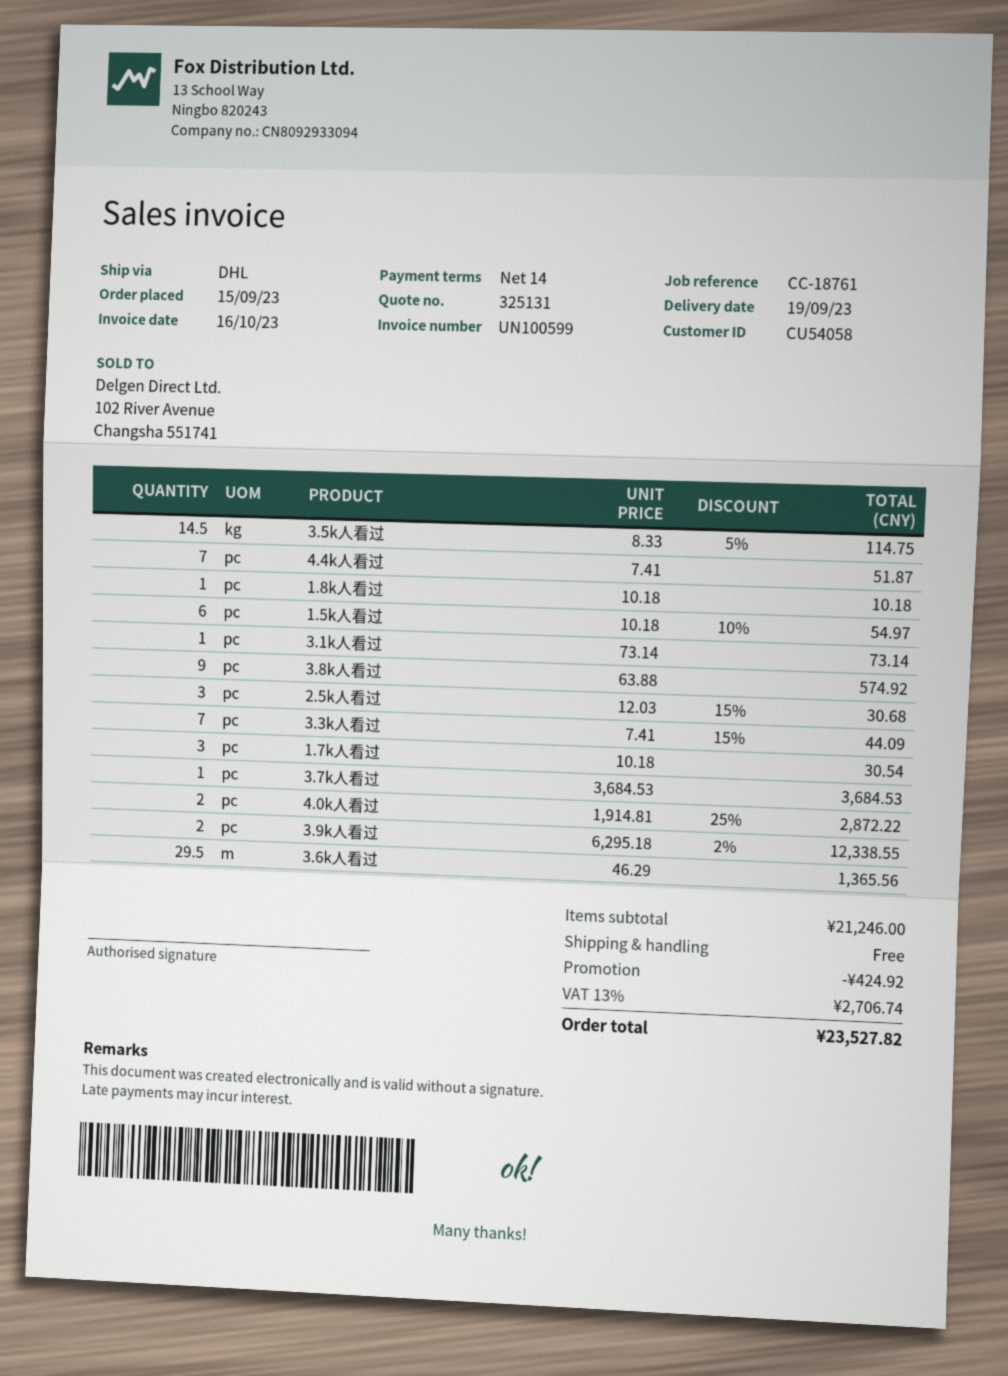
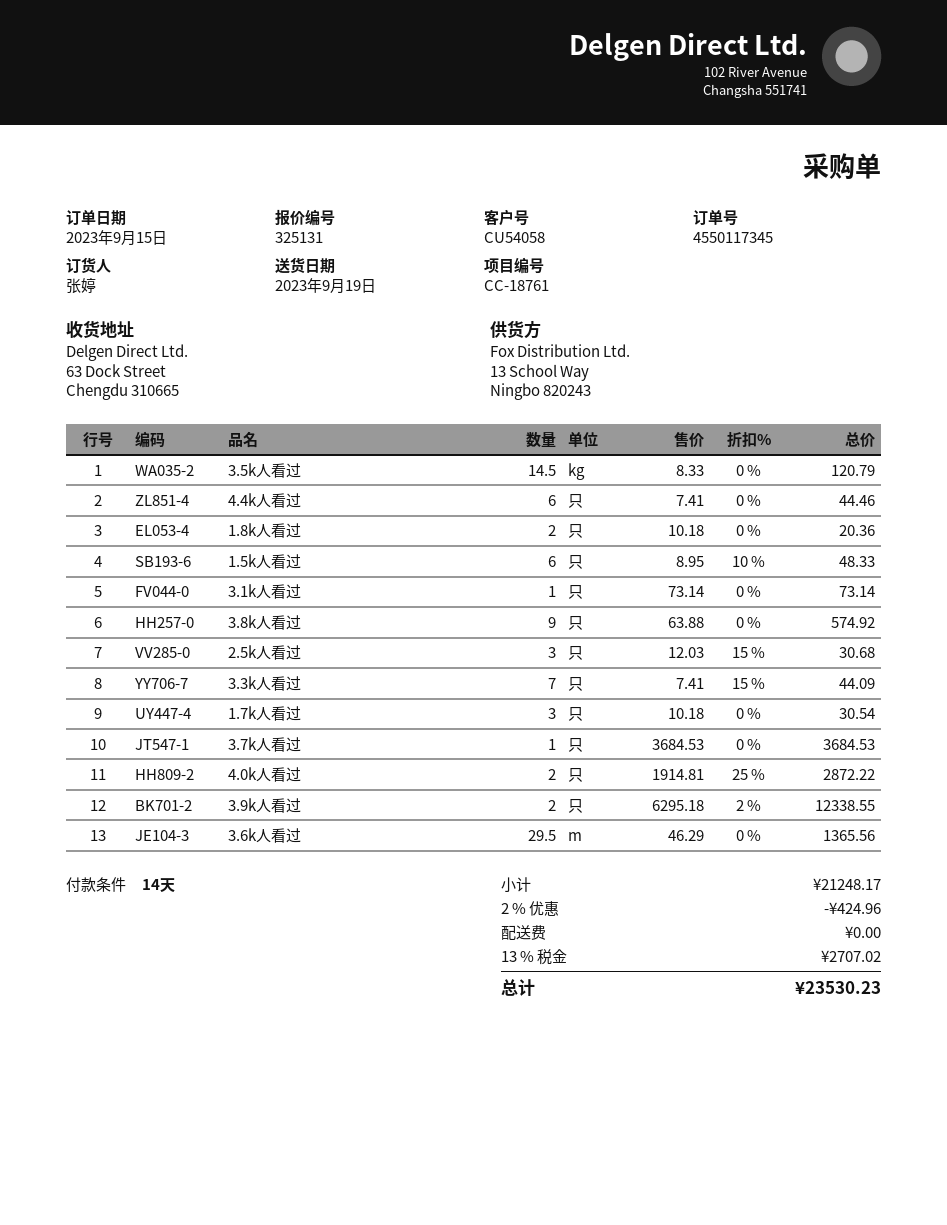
3.5k人看过: 14.5 x 8.33 - 5% = 114.75 -> 14.5 x 8.33 = 120.79
4.4k人看过: 7 x 7.41 = 51.87 -> 6 x 7.41 = 44.46
1.8k人看过: 1 x 10.18 = 10.18 -> 2 x 10.18 = 20.36
1.5k人看过: 6 x 10.18 - 10% = 54.97 -> 6 x 8.95 - 10% = 48.33
subtotal: 21246.00 -> 21248.17
discount: 424.92 -> 424.96
tax: 13% = 2706.74 -> 13% = 2707.02
total: 23527.82 -> 23530.23

